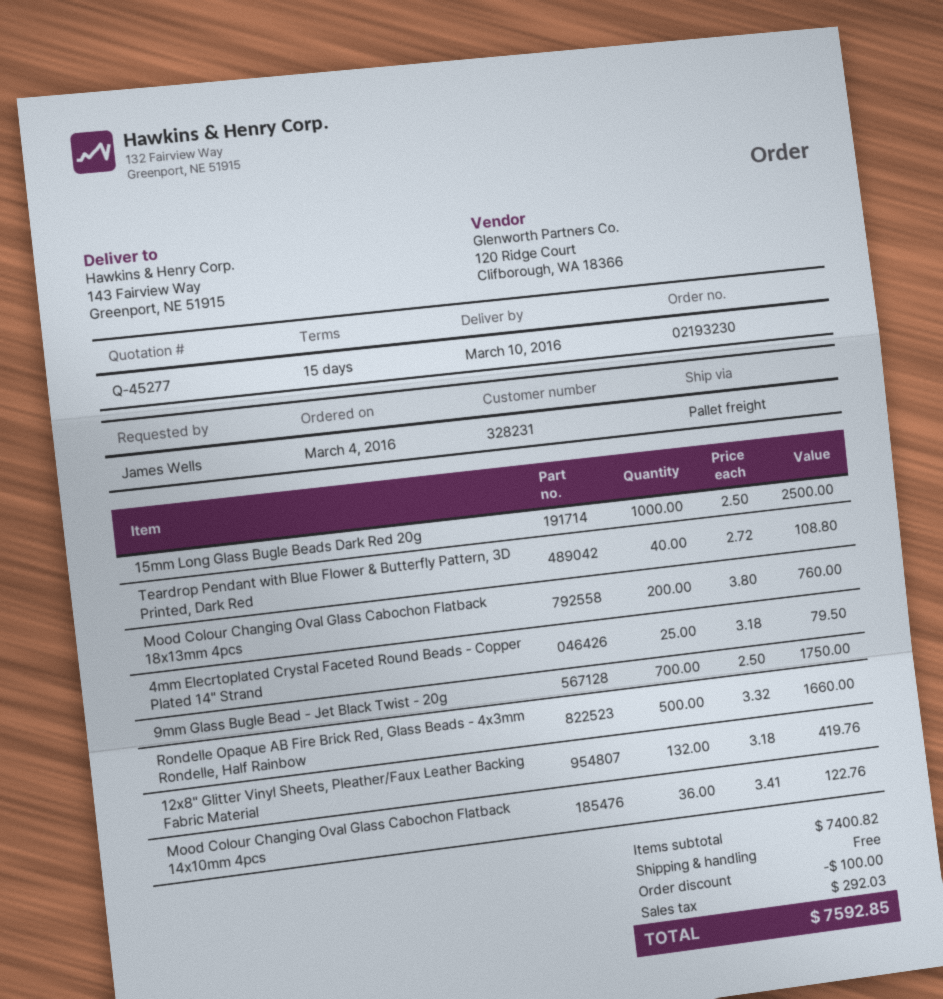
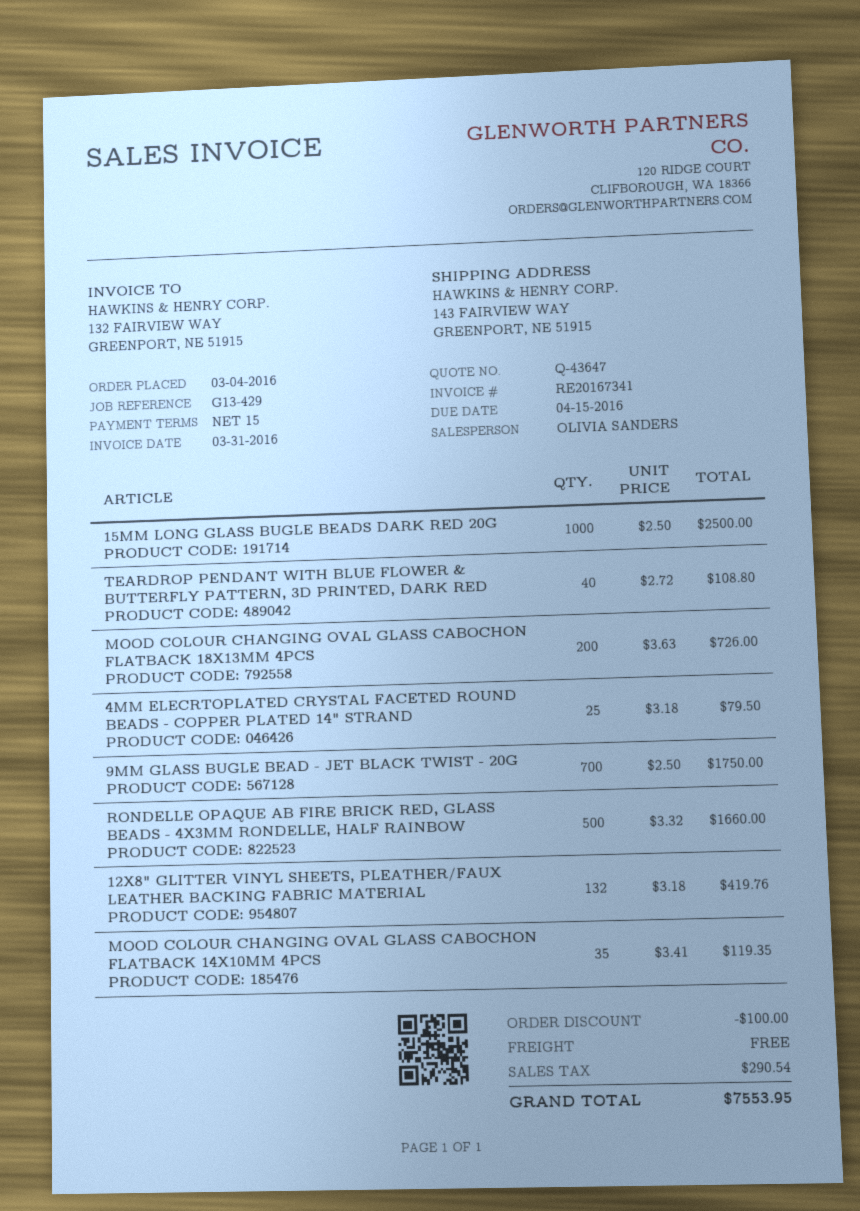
quote number: Q-45277 -> Q-43647
Mood Colour Changing Oval Glass Cabochon Flatback 18x13mm 4pcs: 200 x 3.80 = 760.00 -> 200 x 3.63 = 726.00
Mood Colour Changing Oval Glass Cabochon Flatback 14x10mm 4pcs: 36 x 3.41 = 122.76 -> 35 x 3.41 = 119.35
tax: 292.03 -> 290.54
total: 7592.85 -> 7553.95

